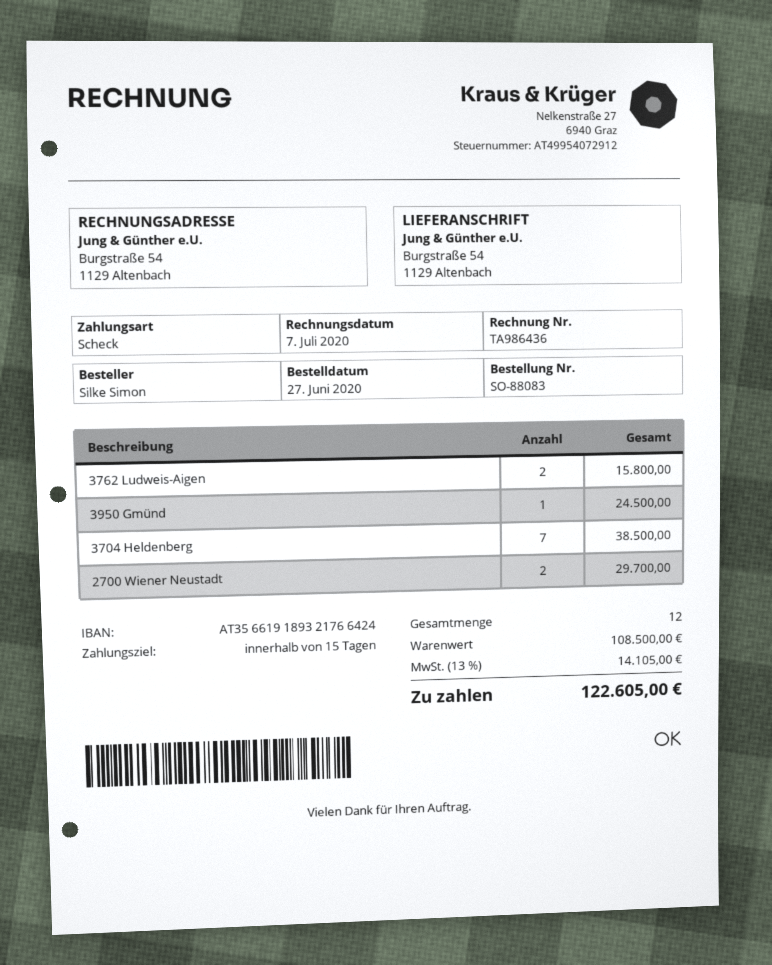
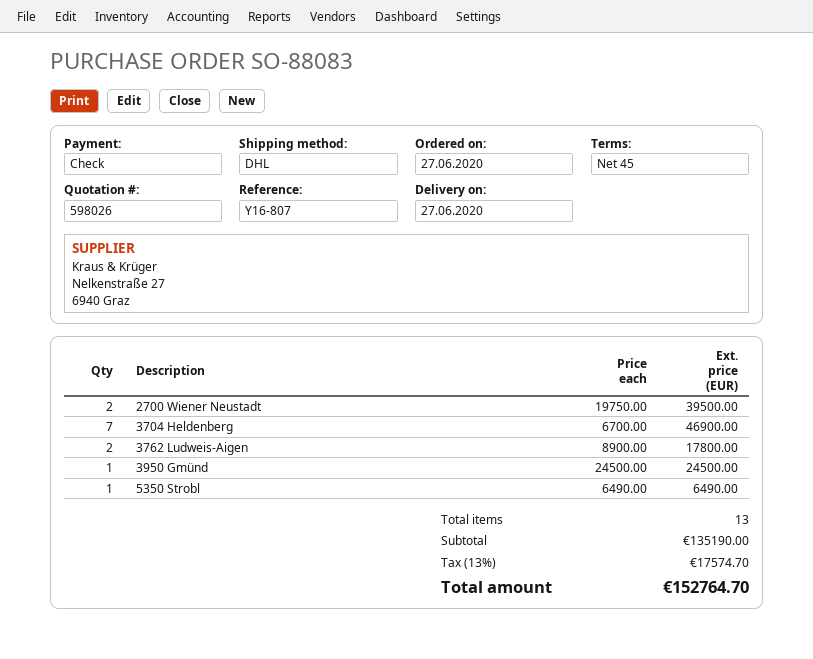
payment terms: 15 days -> 45 days
3762 Ludweis-Aigen: 2 for 15800.00 -> 2 for 17800.00
3704 Heldenberg: 7 for 38500.00 -> 7 for 46900.00
2700 Wiener Neustadt: 2 for 29700.00 -> 2 for 39500.00
5350 Strobl: none -> 1 for 6490.00
total quantity: 12 -> 13
subtotal: 108500.00 -> 135190.00
tax: 13% = 14105.00 -> 13% = 17574.70
total: 122605.00 -> 152764.70

